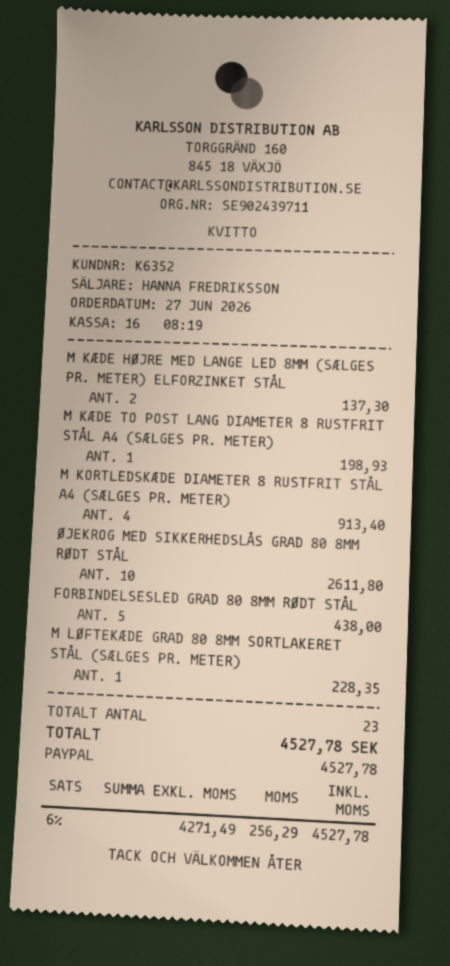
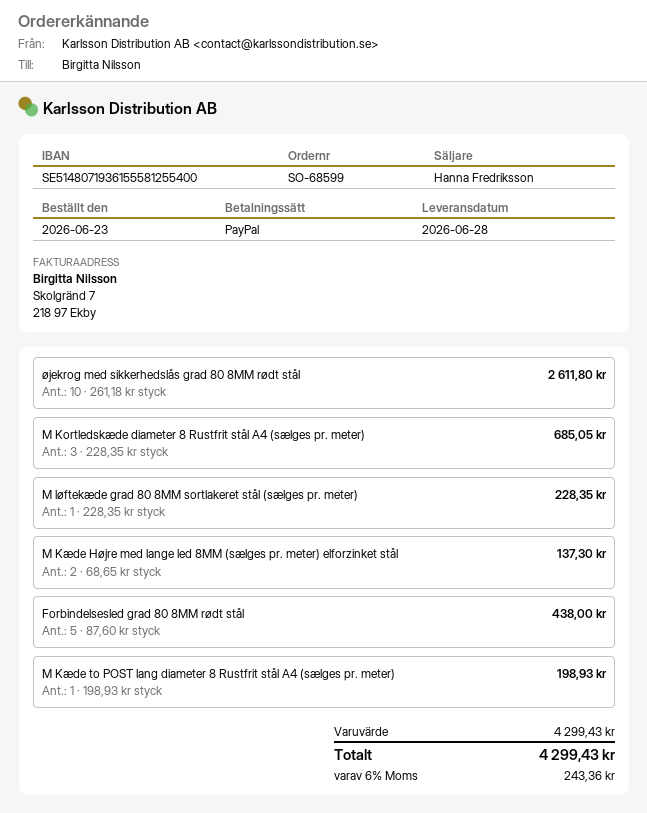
order date: 2026-06-27 -> 2026-06-23
M KORTLEDSKÆDE DIAMETER 8 RUSTFRIT STÅL A4 (SÆLGES PR. METER): 4 for 913.40 -> 3 for 685.05
tax: 6% = 256.29 -> 6% = 243.36
total: 4527.78 -> 4299.43

